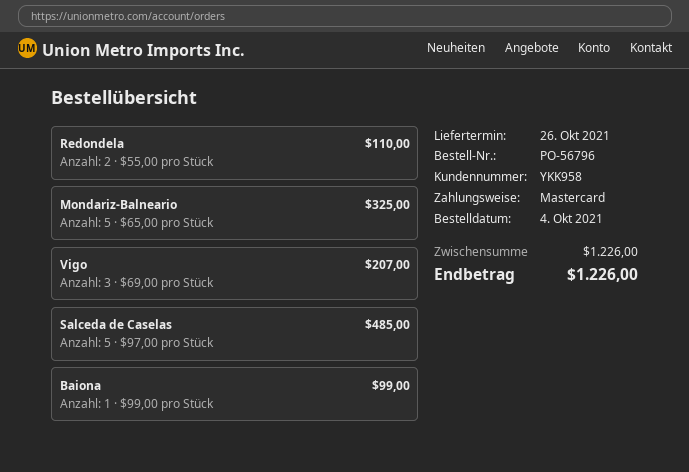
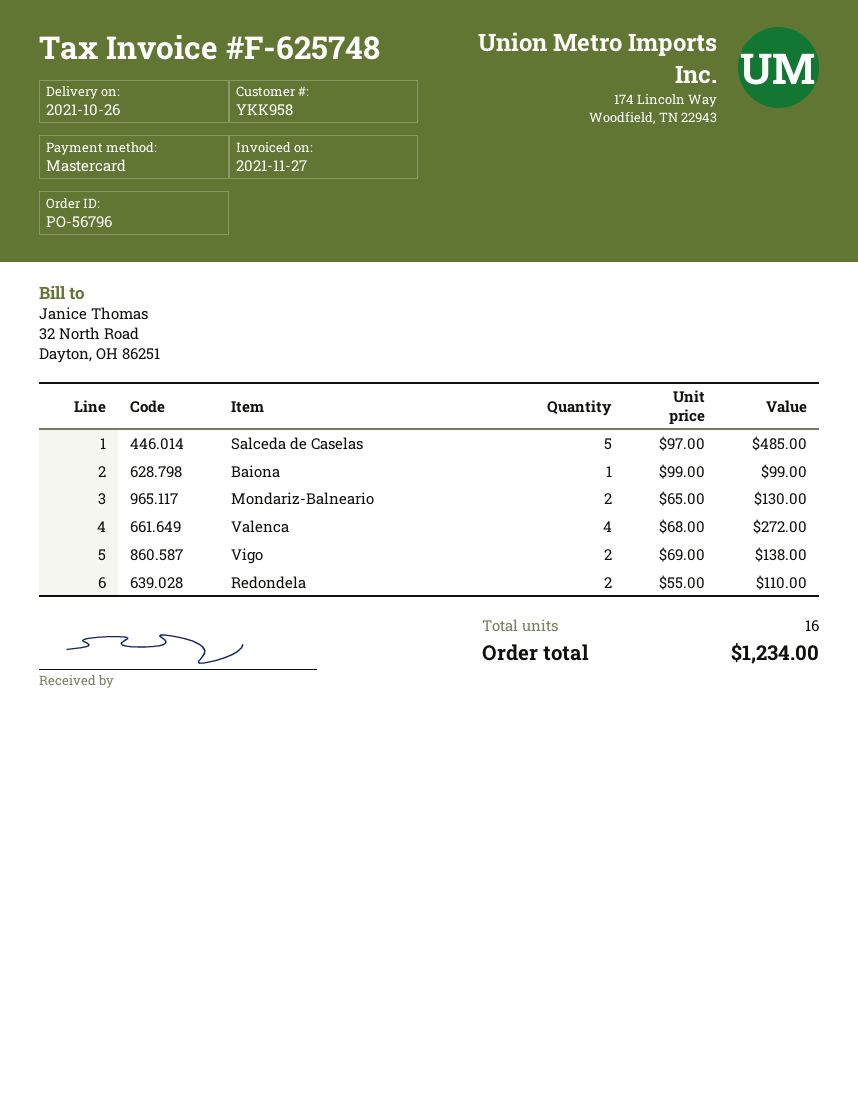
Mondariz-Balneario: 5 x 65.00 = 325.00 -> 2 x 65.00 = 130.00
Vigo: 3 x 69.00 = 207.00 -> 2 x 69.00 = 138.00
Valenca: none -> 4 x 68.00 = 272.00
total: 1226.00 -> 1234.00

